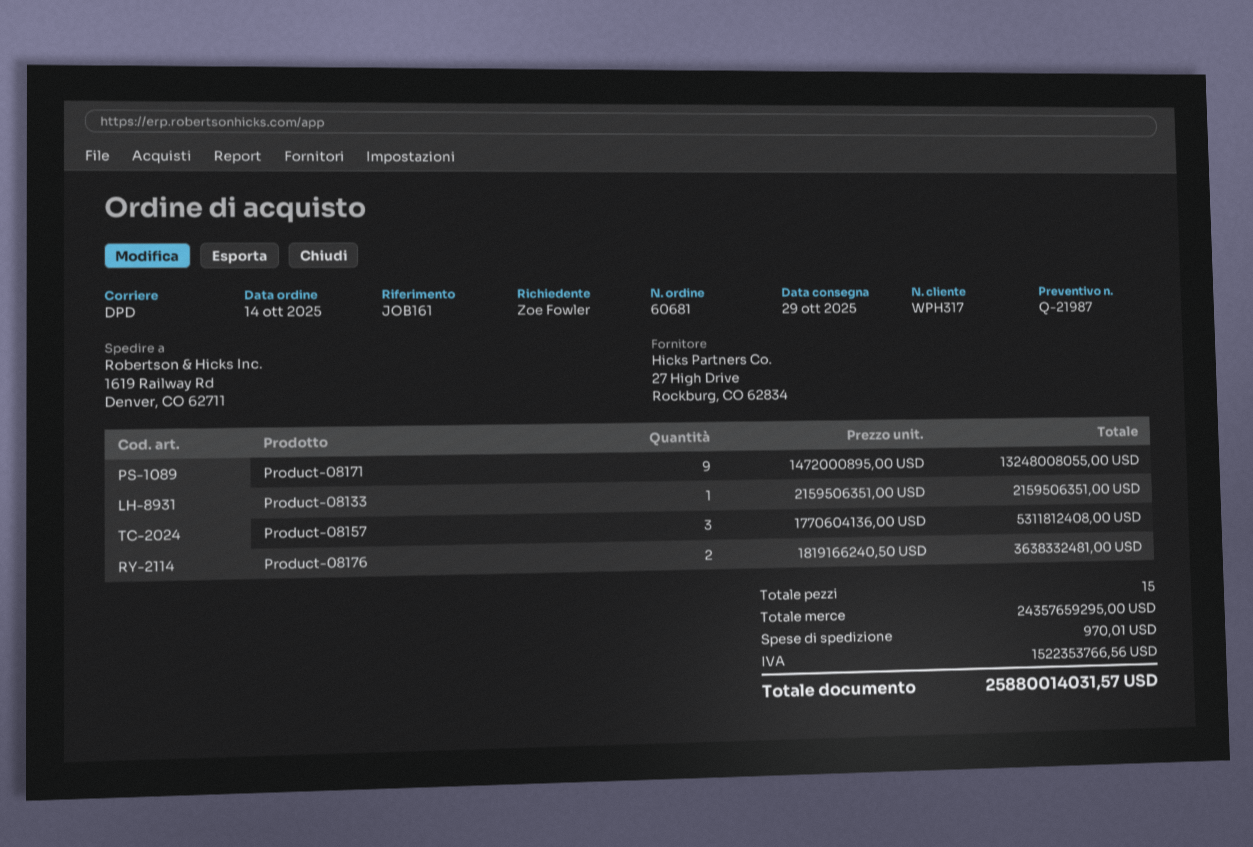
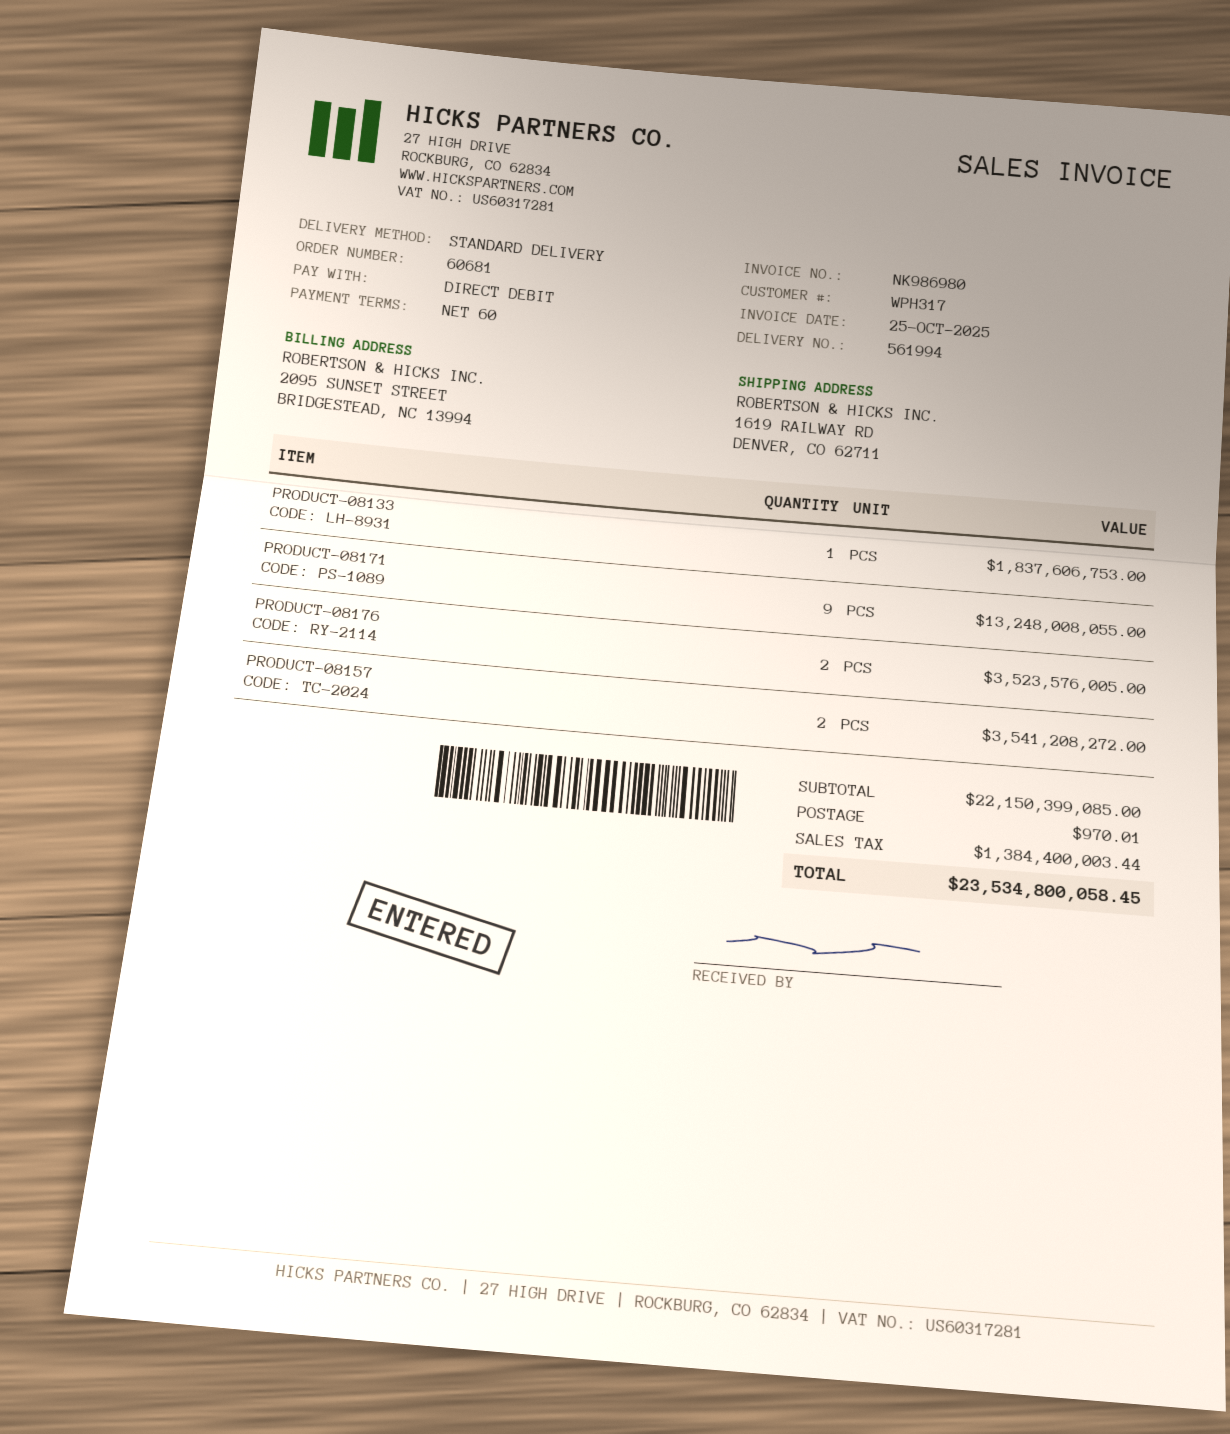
shipping method: DPD -> standard
Product-08133: 1 for 2159506351.00 -> 1 for 1837606753.00
Product-08157: 3 for 5311812408.00 -> 2 for 3541208272.00
Product-08176: 2 for 3638332481.00 -> 2 for 3523576005.00
subtotal: 24357659295.00 -> 22150399085.00
tax: 1522353766.56 -> 1384400003.44
total: 25880014031.57 -> 23534800058.45

